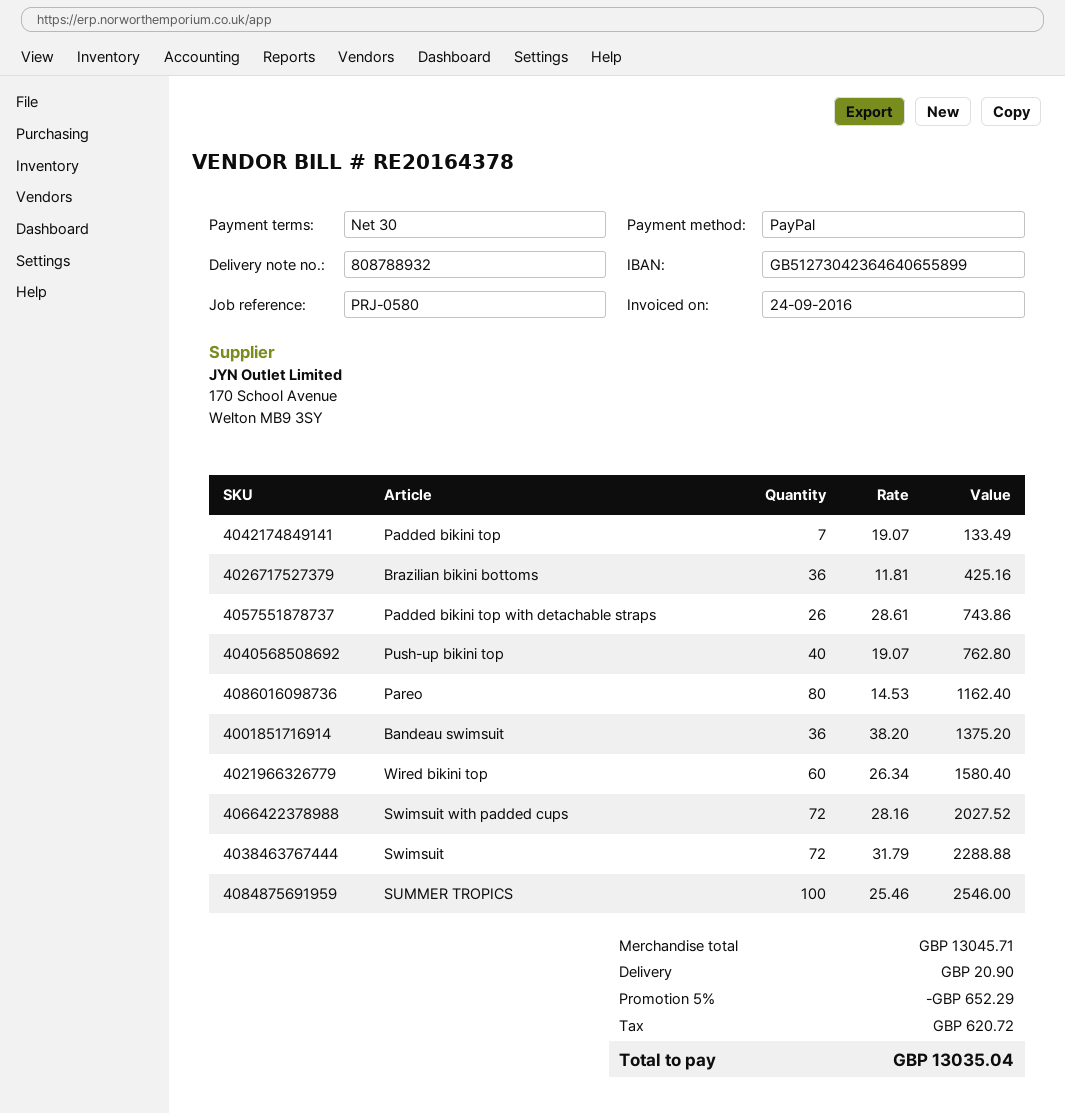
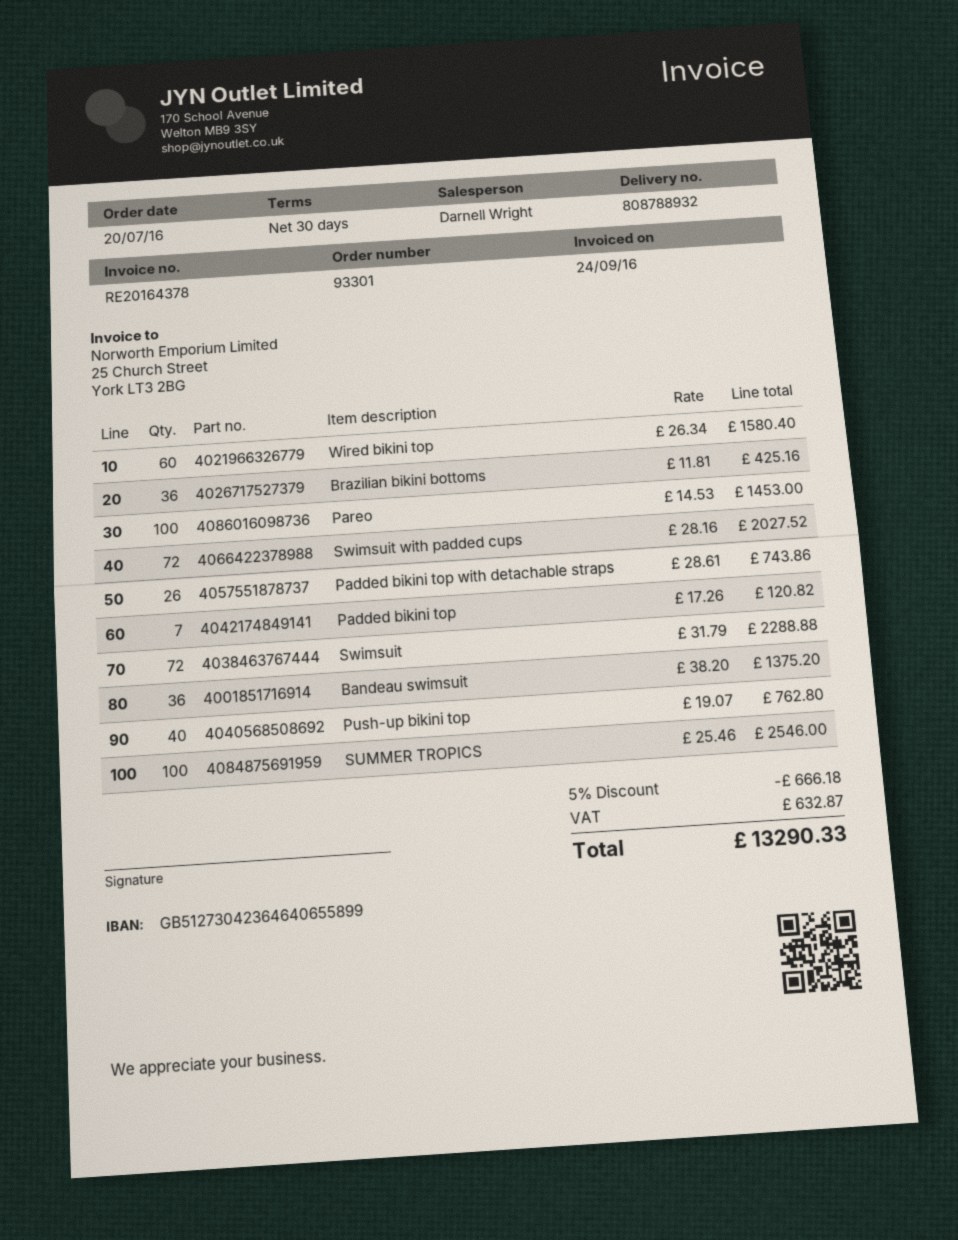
Padded bikini top: 7 x 19.07 = 133.49 -> 7 x 17.26 = 120.82
Pareo: 80 x 14.53 = 1162.40 -> 100 x 14.53 = 1453.00
discount: 5% = 652.29 -> 5% = 666.18
shipping: 20.90 -> none
tax: 620.72 -> 632.87
total: 13035.04 -> 13290.33

